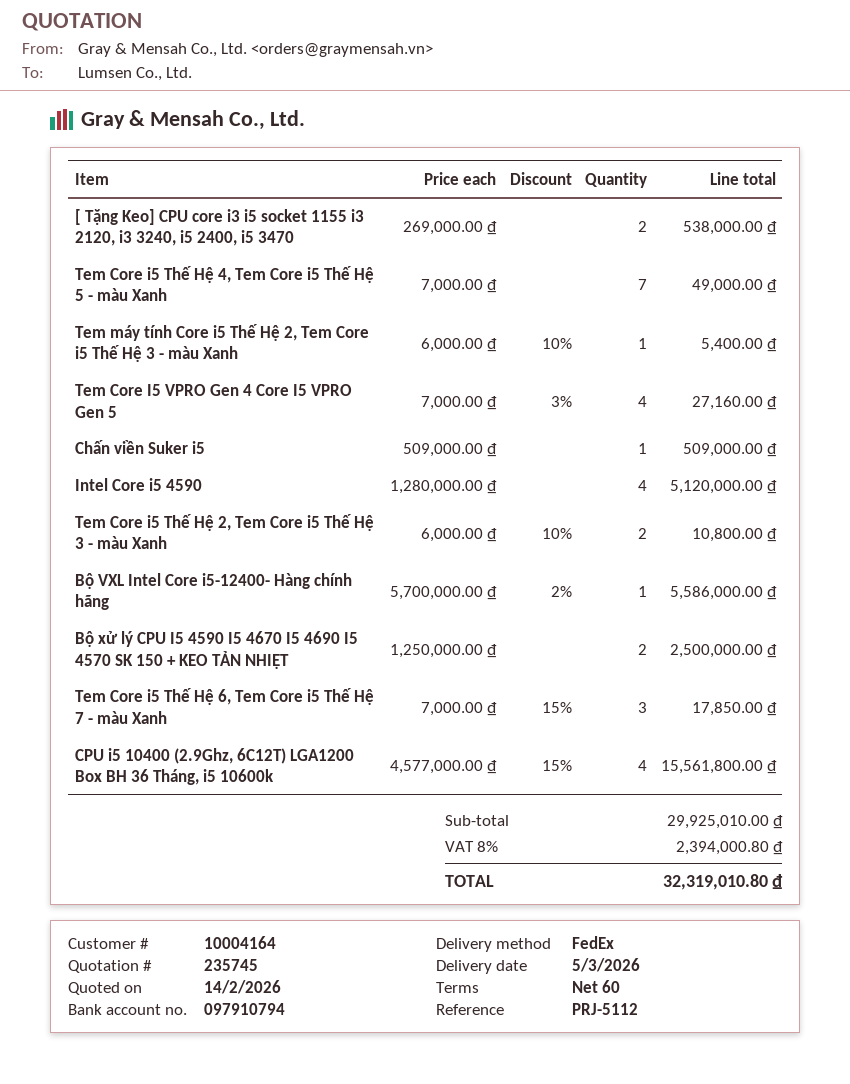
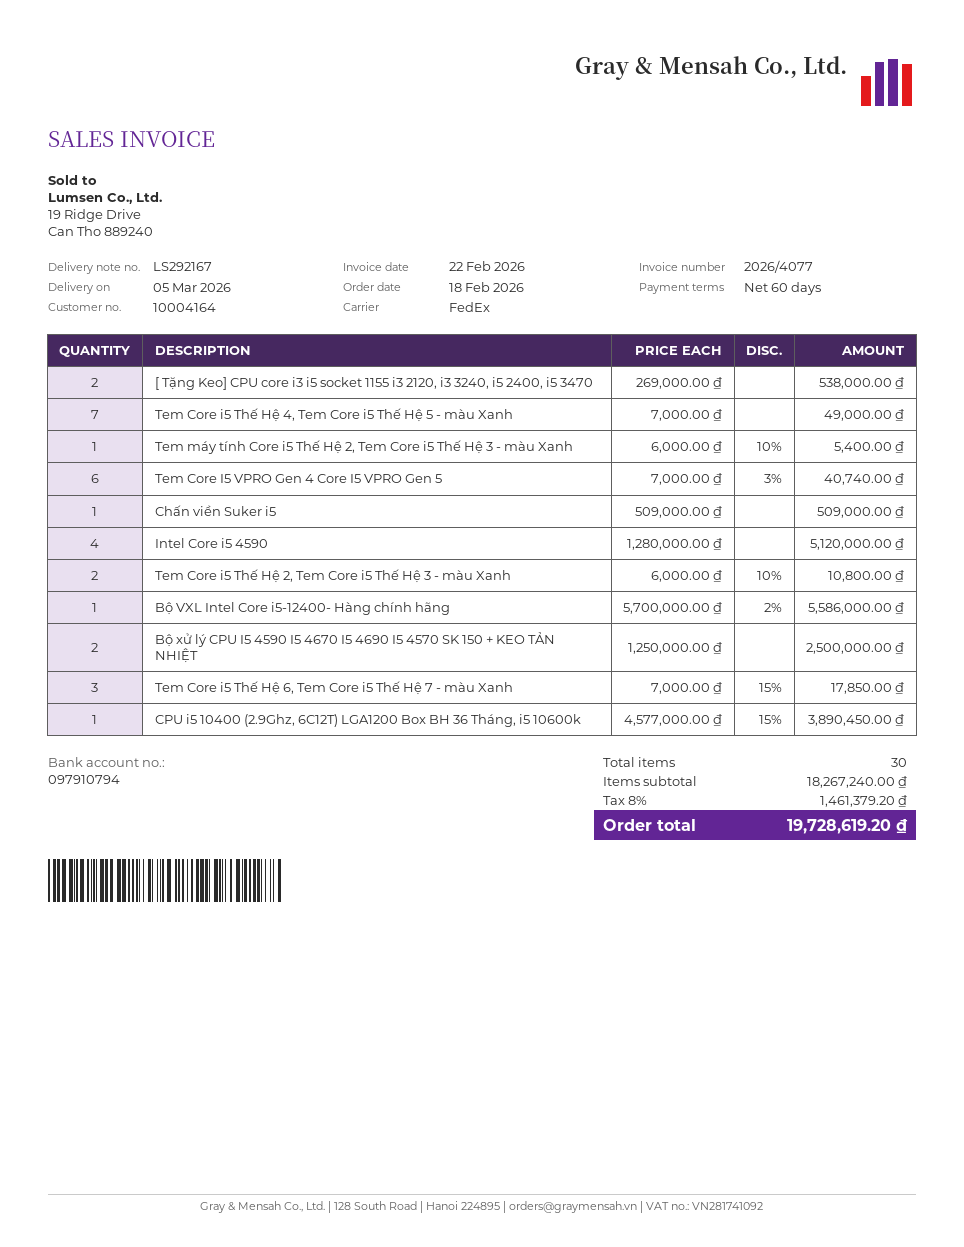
Tem Core I5 VPRO Gen 4 Core I5 VPRO Gen 5: 4 x 7000.00 - 3% = 27160.00 -> 6 x 7000.00 - 3% = 40740.00
CPU i5 10400 (2.9Ghz, 6C12T) LGA1200 Box BH 36 Tháng, i5 10600k: 4 x 4577000.00 - 15% = 15561800.00 -> 1 x 4577000.00 - 15% = 3890450.00
subtotal: 29925010.00 -> 18267240.00
tax: 8% = 2394000.80 -> 8% = 1461379.20
total: 32319010.80 -> 19728619.20

